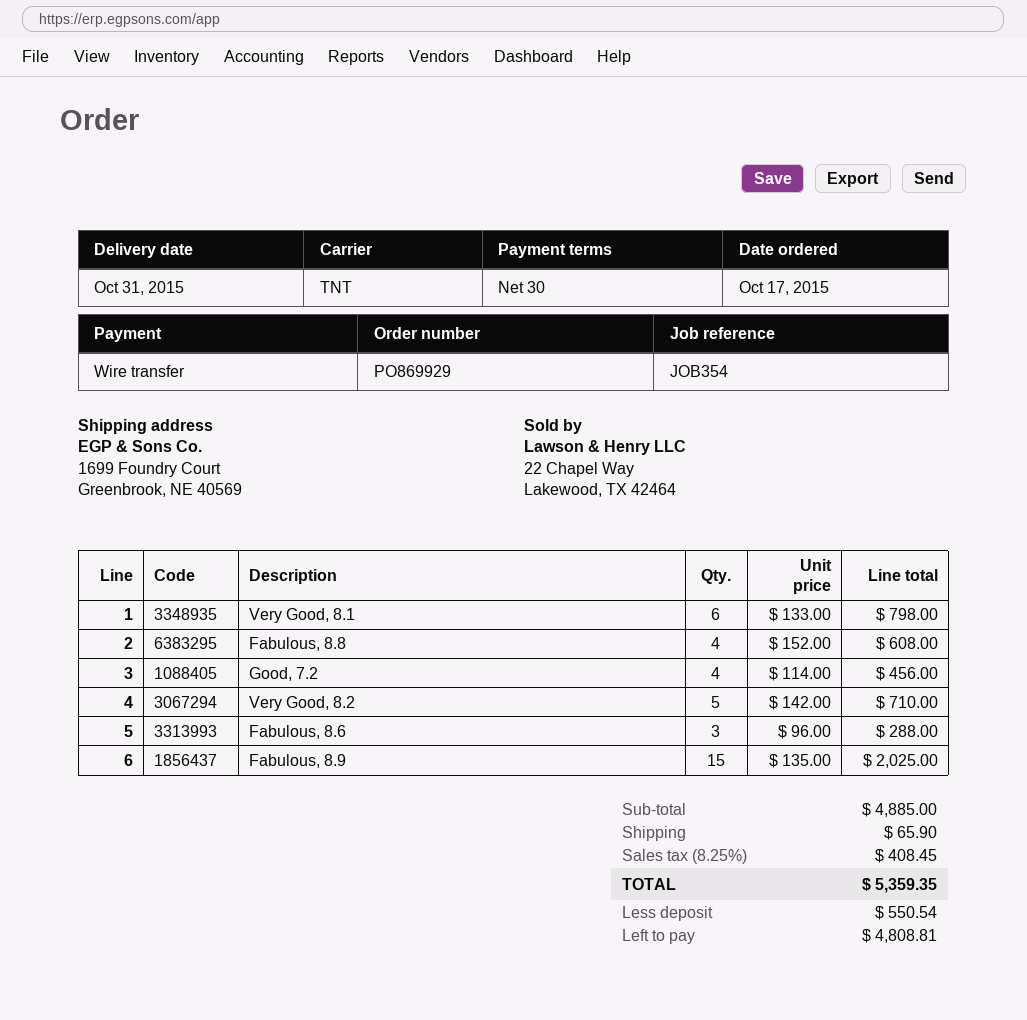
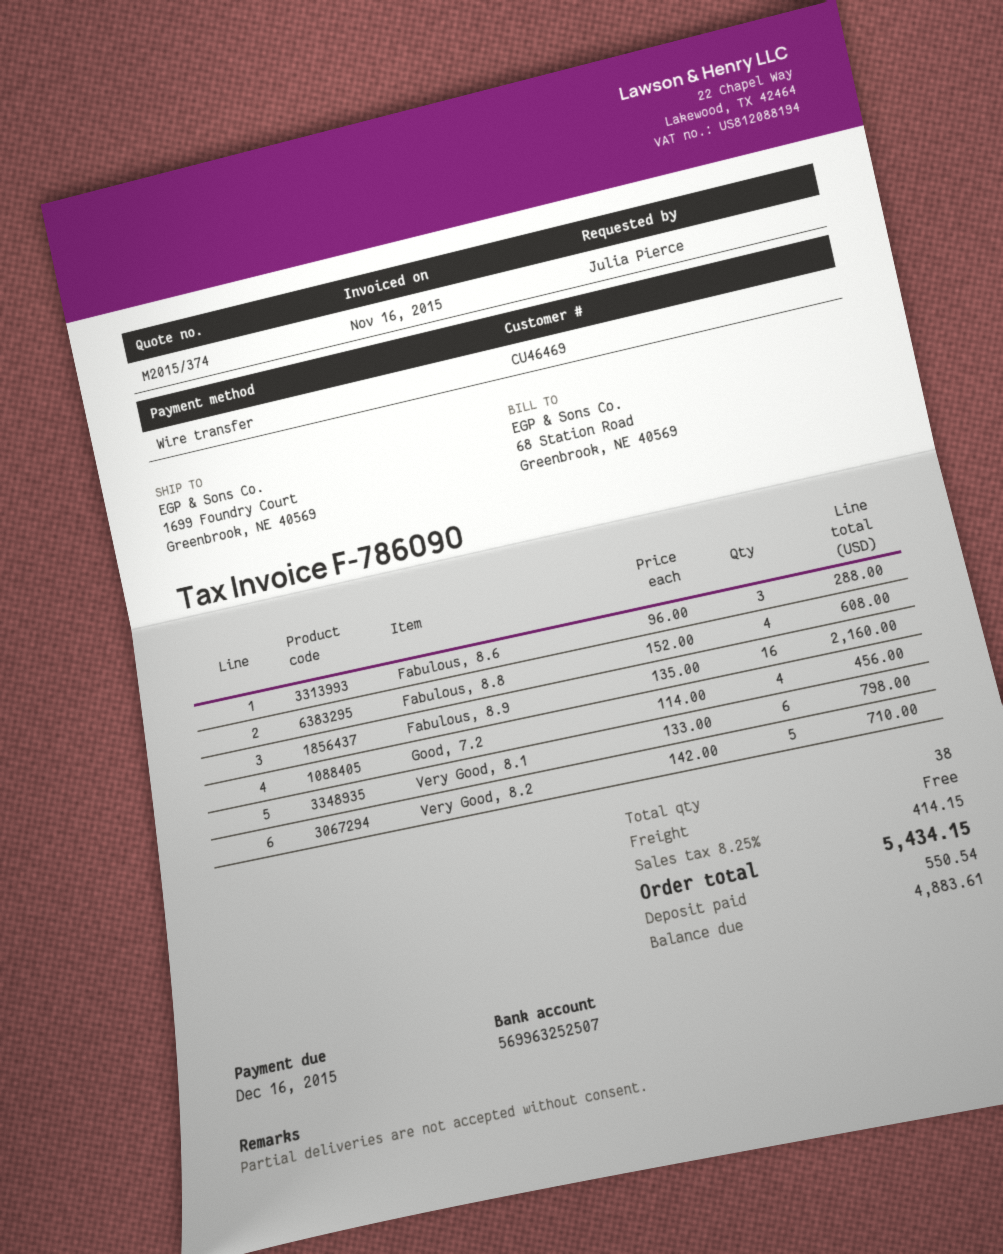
Fabulous, 8.9: 15 x 135.00 = 2025.00 -> 16 x 135.00 = 2160.00
shipping: 65.90 -> 0.00
tax: 8.25% = 408.45 -> 8.25% = 414.15
total: 5359.35 -> 5434.15
balance: 4808.81 -> 4883.61

